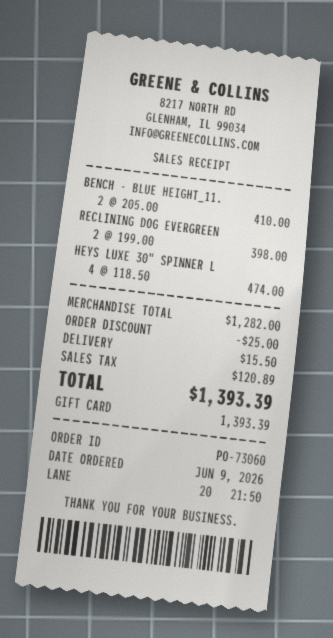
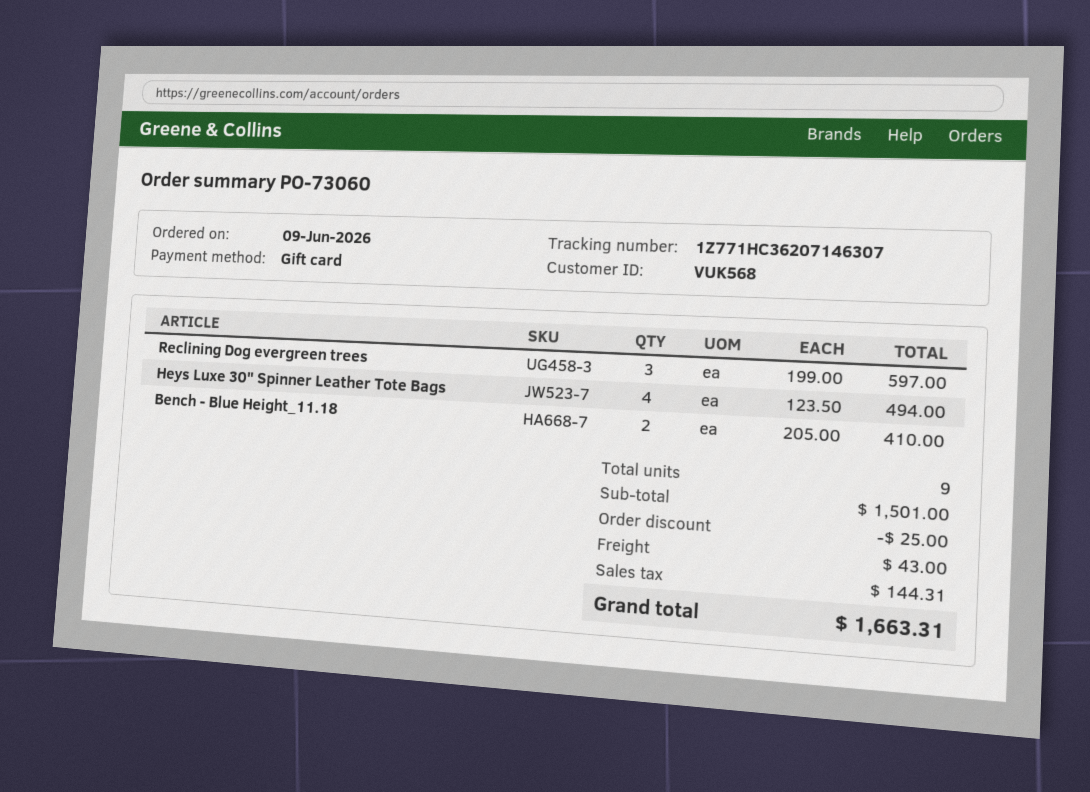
RECLINING DOG EVERGREEN: 2 x 199.00 = 398.00 -> 3 x 199.00 = 597.00
HEYS LUXE 30" SPINNER L: 4 x 118.50 = 474.00 -> 4 x 123.50 = 494.00
subtotal: 1282.00 -> 1501.00
shipping: 15.50 -> 43.00
tax: 120.89 -> 144.31
total: 1393.39 -> 1663.31

